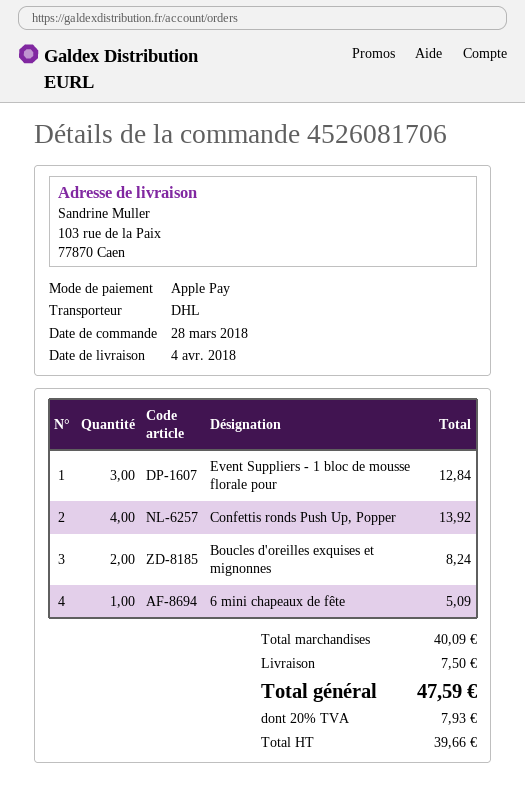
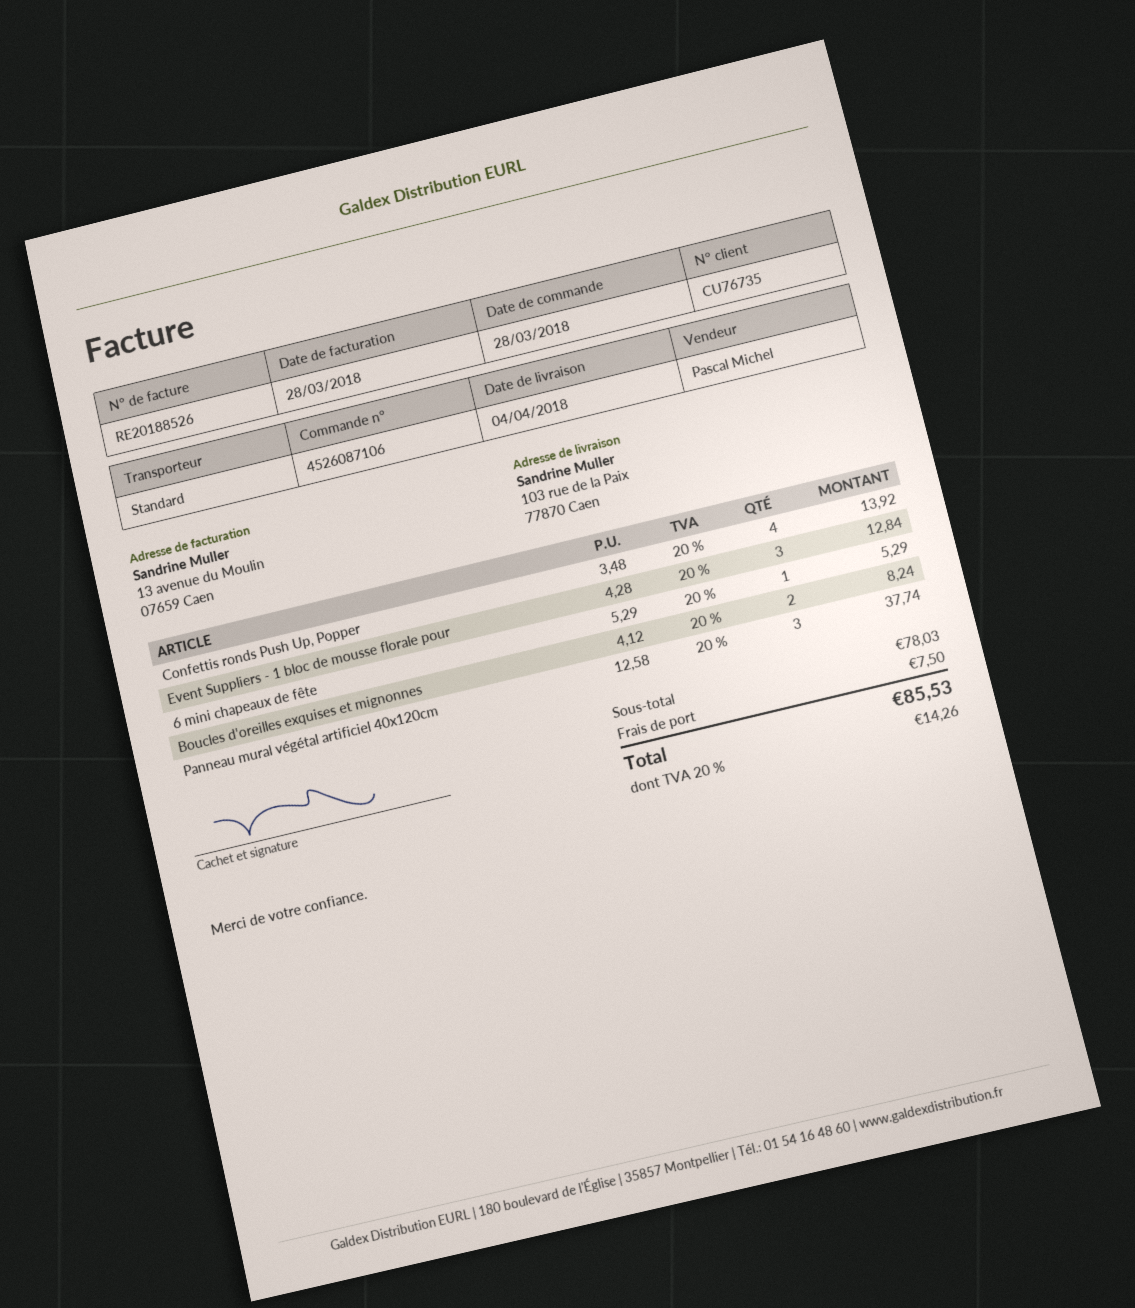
order number: 4526081706 -> 4526087106
shipping method: DHL -> standard
6 mini chapeaux de fête: 1 for 5.09 -> 1 for 5.29
Panneau mural végétal artificiel 40x120cm: none -> 3 for 37.74
subtotal: 40.09 -> 78.03
tax: 20% = 7.93 -> 20% = 14.26
total: 47.59 -> 85.53

